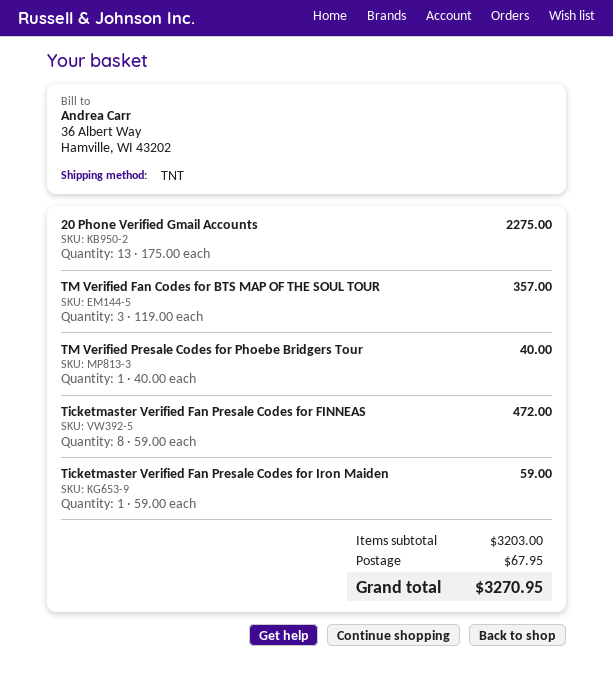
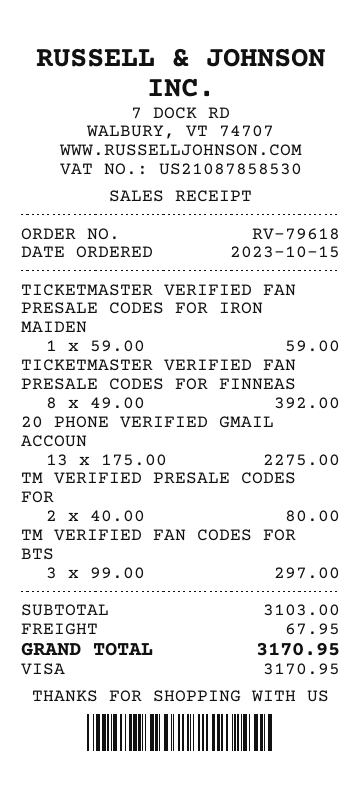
TM Verified Fan Codes for BTS MAP OF THE SOUL TOUR: 3 x 119.00 = 357.00 -> 3 x 99.00 = 297.00
TM Verified Presale Codes for Phoebe Bridgers Tour: 1 x 40.00 = 40.00 -> 2 x 40.00 = 80.00
Ticketmaster Verified Fan Presale Codes for FINNEAS: 8 x 59.00 = 472.00 -> 8 x 49.00 = 392.00
subtotal: 3203.00 -> 3103.00
total: 3270.95 -> 3170.95

